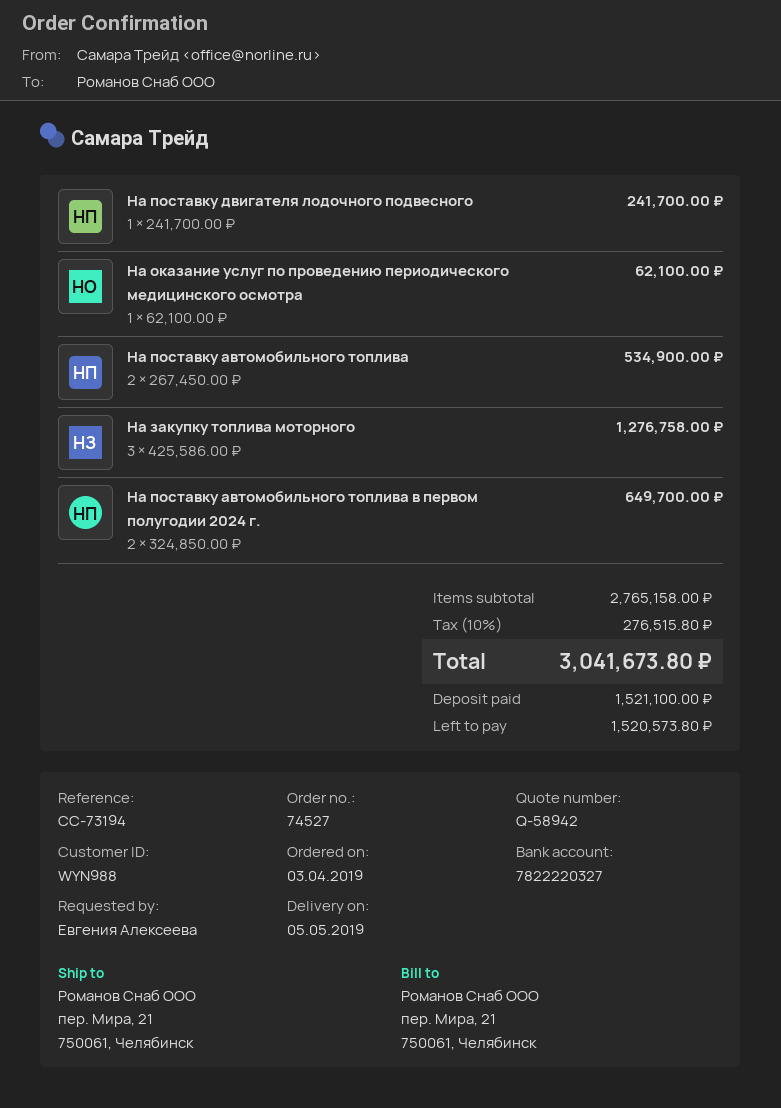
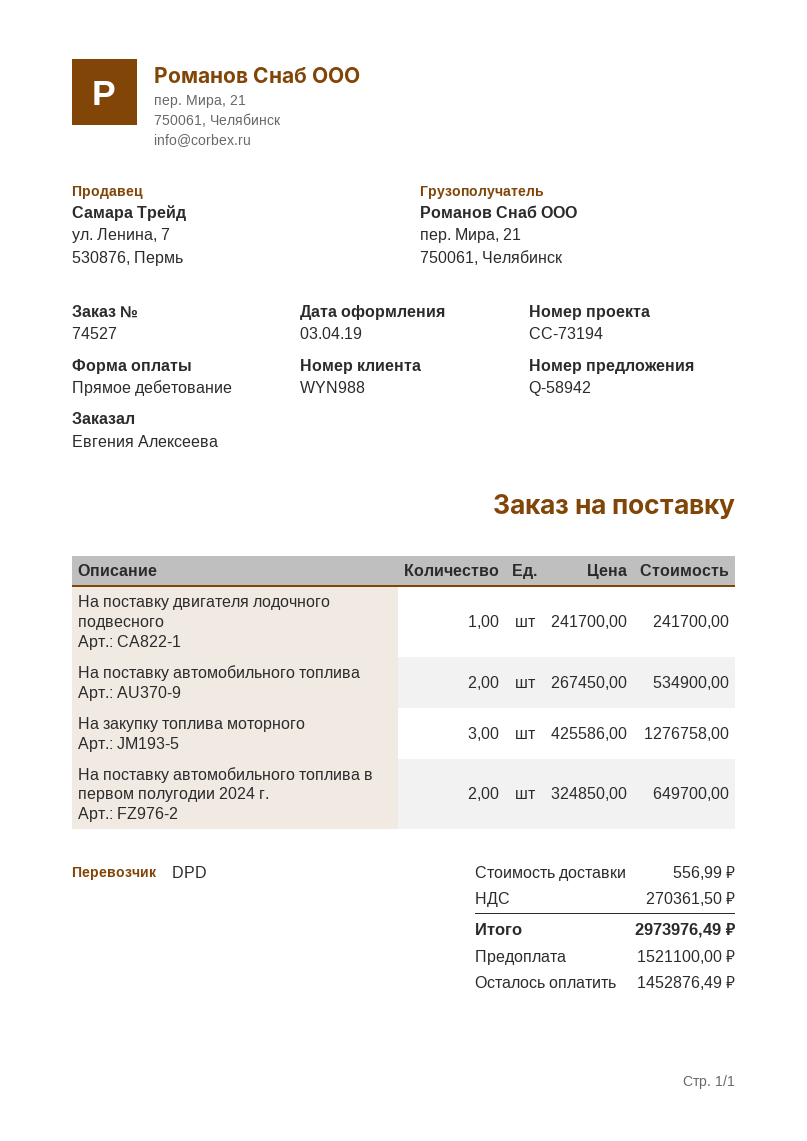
На оказание услуг по проведению периодического медицинского осмотра: 1 x 62100.00 = 62100.00 -> none
shipping: none -> 556.99
tax: 276515.80 -> 270361.50
total: 3041673.80 -> 2973976.49
balance: 1520573.80 -> 1452876.49

